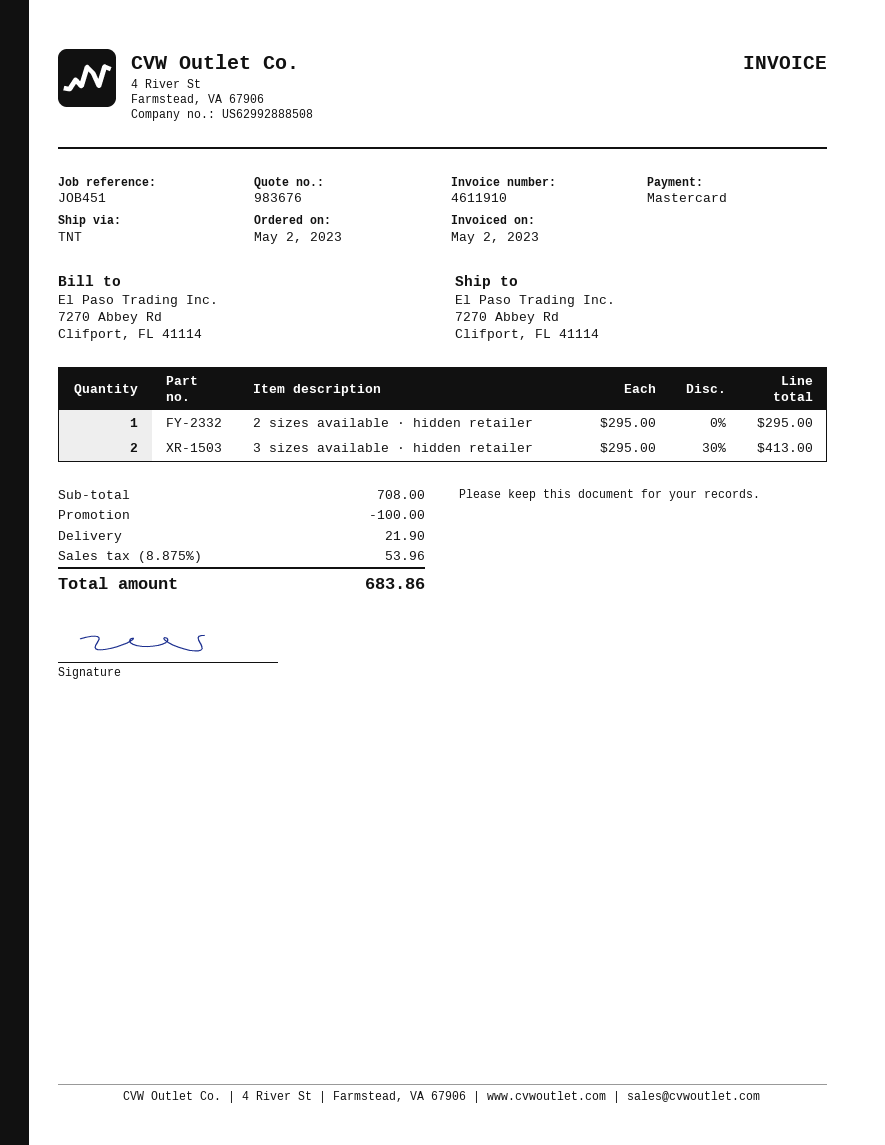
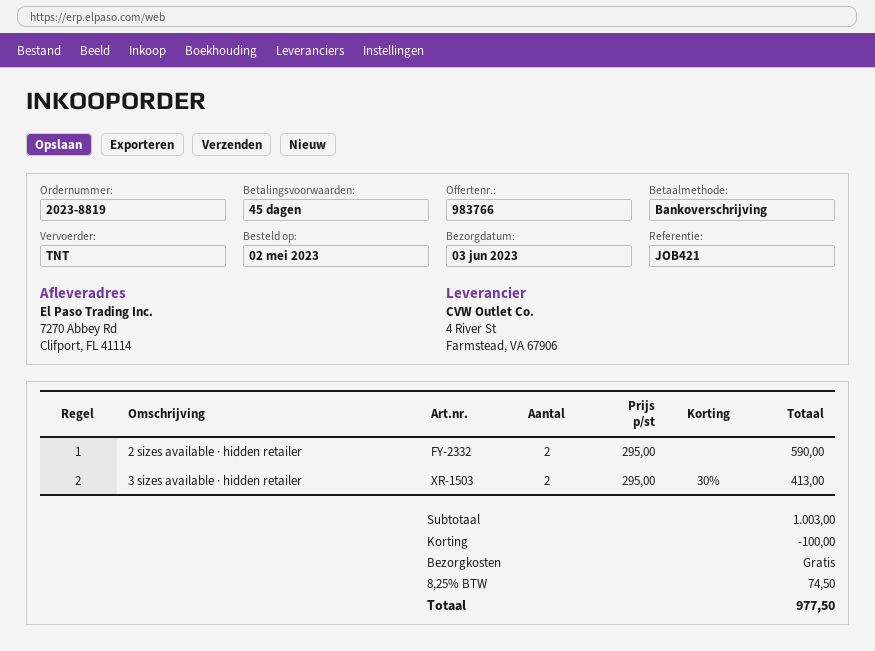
quote number: 983676 -> 983766
reference: JOB451 -> JOB421
payment method: Mastercard -> bank transfer
2 sizes available · hidden retailer: 1 x 295.00 = 295.00 -> 2 x 295.00 = 590.00
subtotal: 708.00 -> 1003.00
shipping: 21.90 -> 0.00
tax: 8.875% = 53.96 -> 8.25% = 74.50
total: 683.86 -> 977.50

